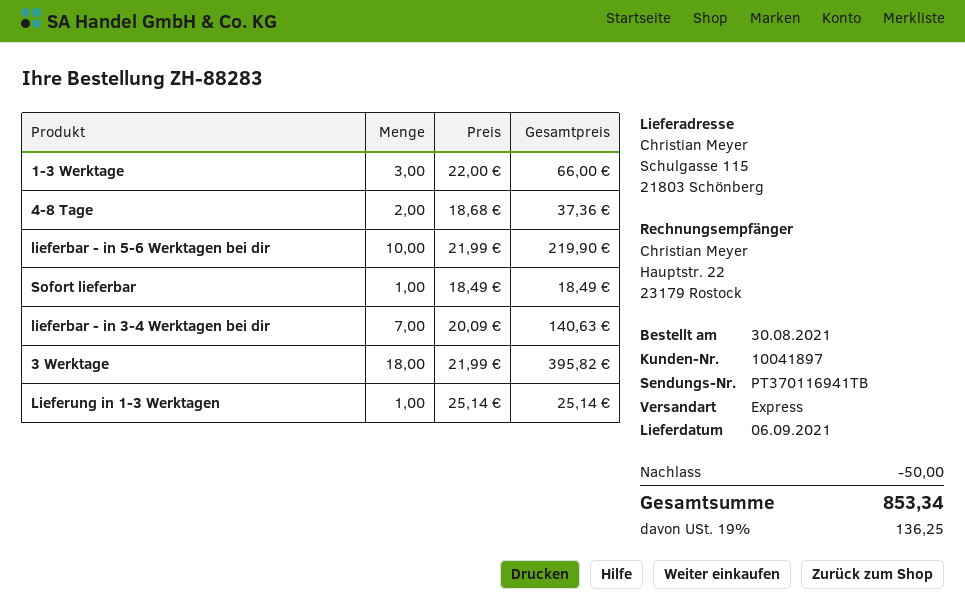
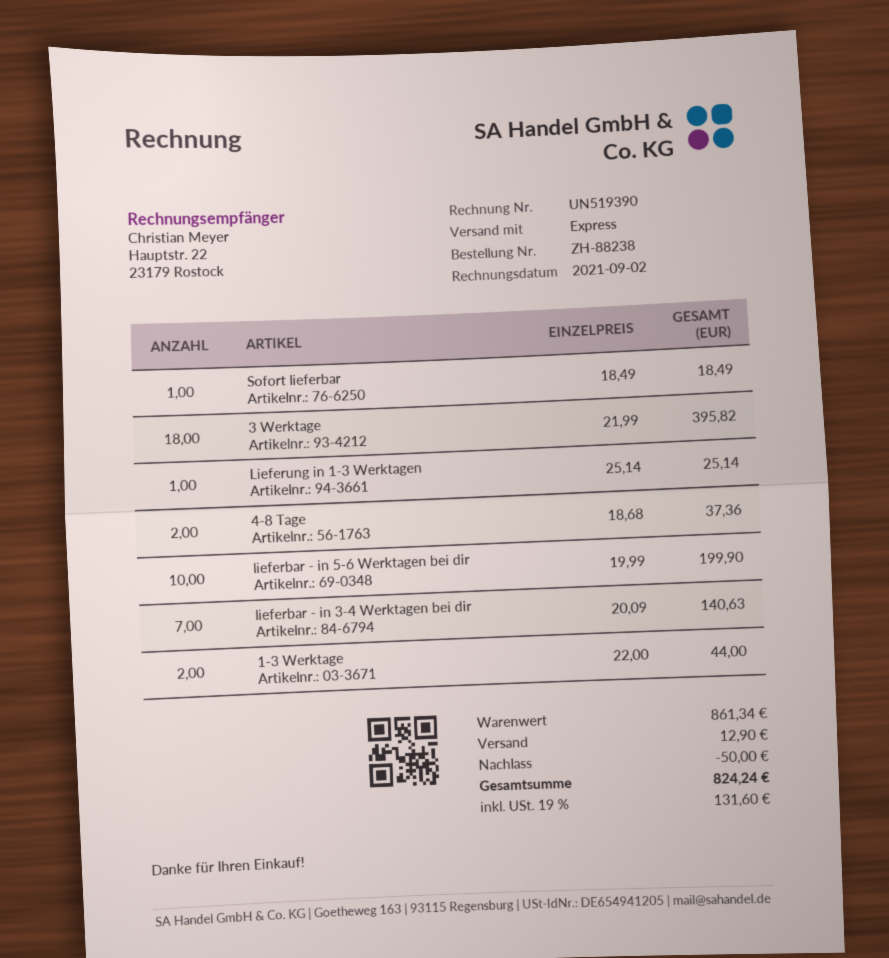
order number: ZH-88283 -> ZH-88238
1-3 Werktage: 3 x 22.00 = 66.00 -> 2 x 22.00 = 44.00
lieferbar - in 5-6 Werktagen bei dir: 10 x 21.99 = 219.90 -> 10 x 19.99 = 199.90
shipping: none -> 12.90
tax: 19% = 136.25 -> 19% = 131.60
total: 853.34 -> 824.24

